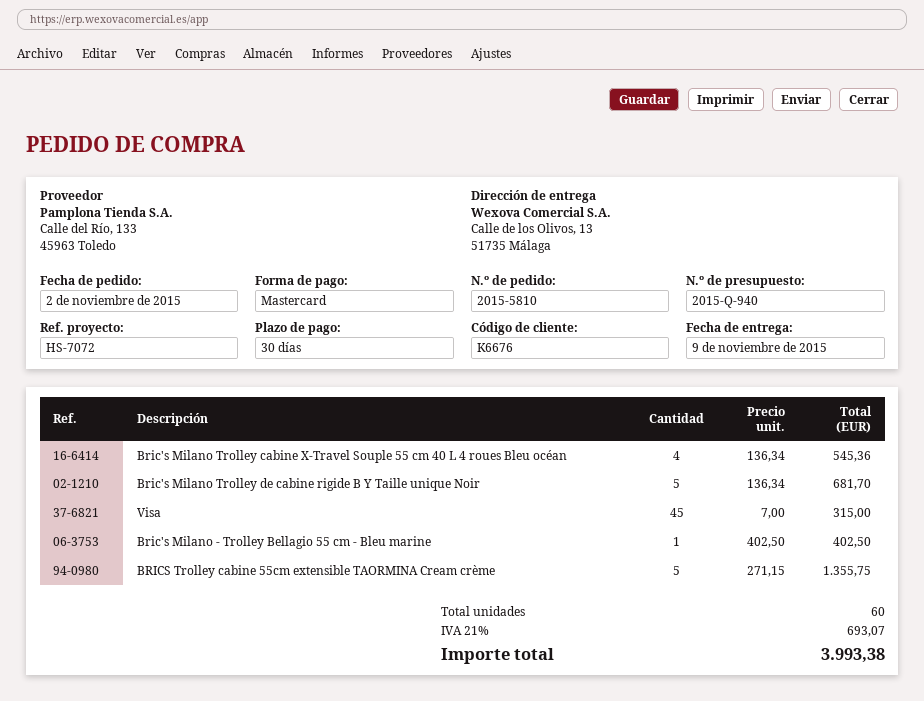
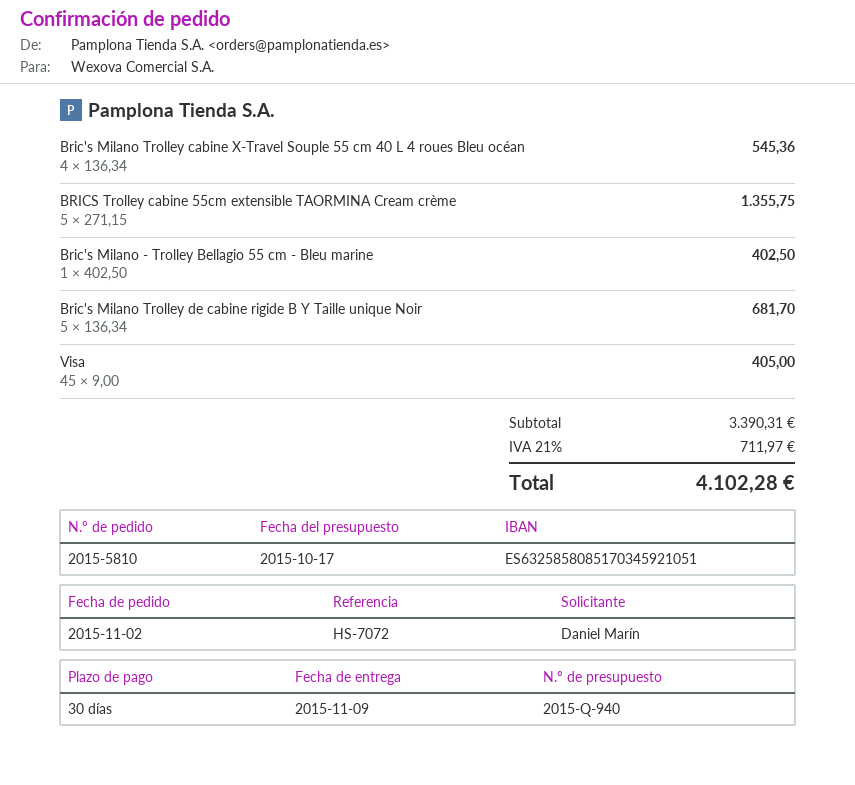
Visa: 45 x 7.00 = 315.00 -> 45 x 9.00 = 405.00
tax: 21% = 693.07 -> 21% = 711.97
total: 3993.38 -> 4102.28

